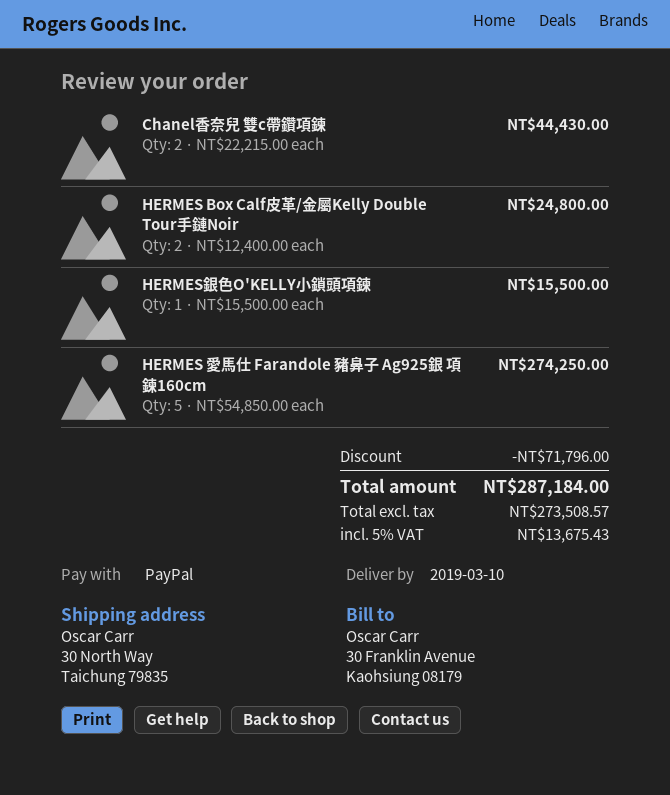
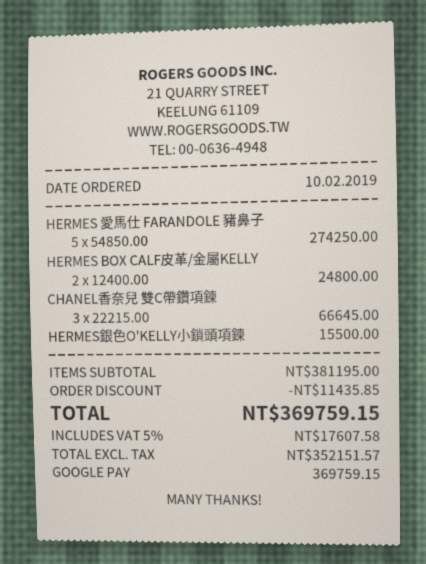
payment method: PayPal -> Google Pay
Chanel香奈兒 雙c帶鑽項鍊: 2 x 22215.00 = 44430.00 -> 3 x 22215.00 = 66645.00
discount: 71796.00 -> 11435.85
net: 273508.57 -> 352151.57
tax: 5% = 13675.43 -> 5% = 17607.58
total: 287184.00 -> 369759.15

